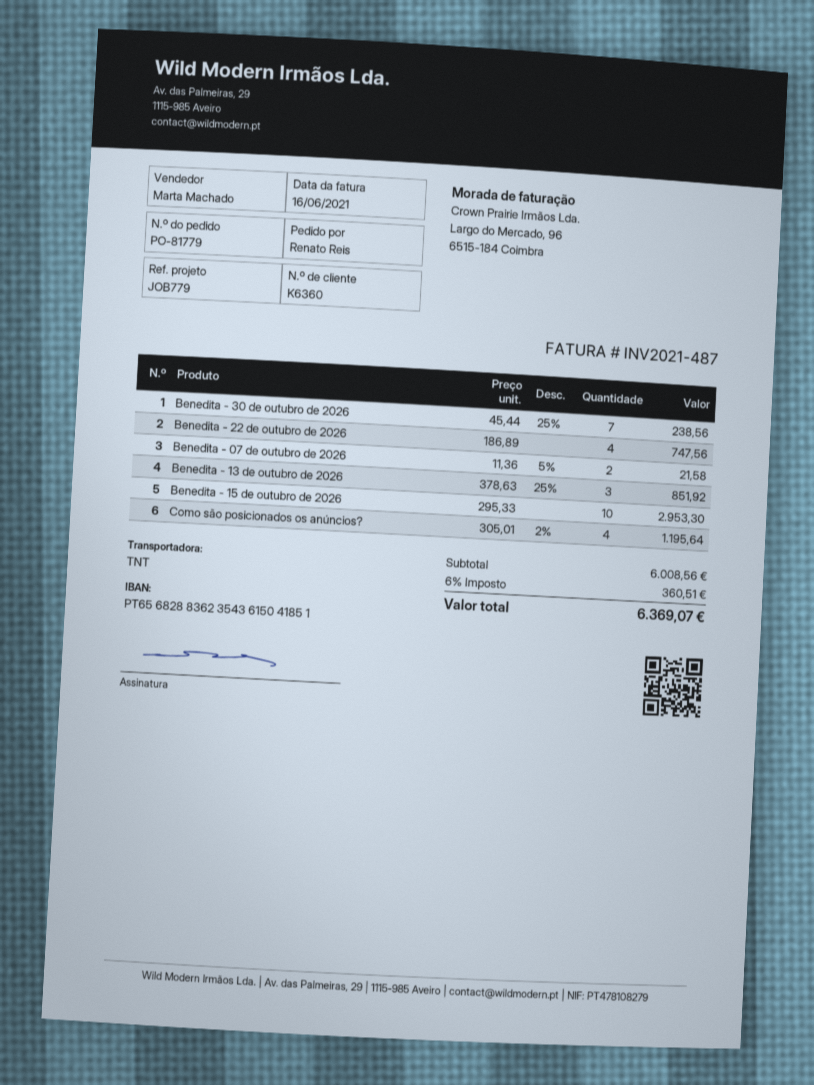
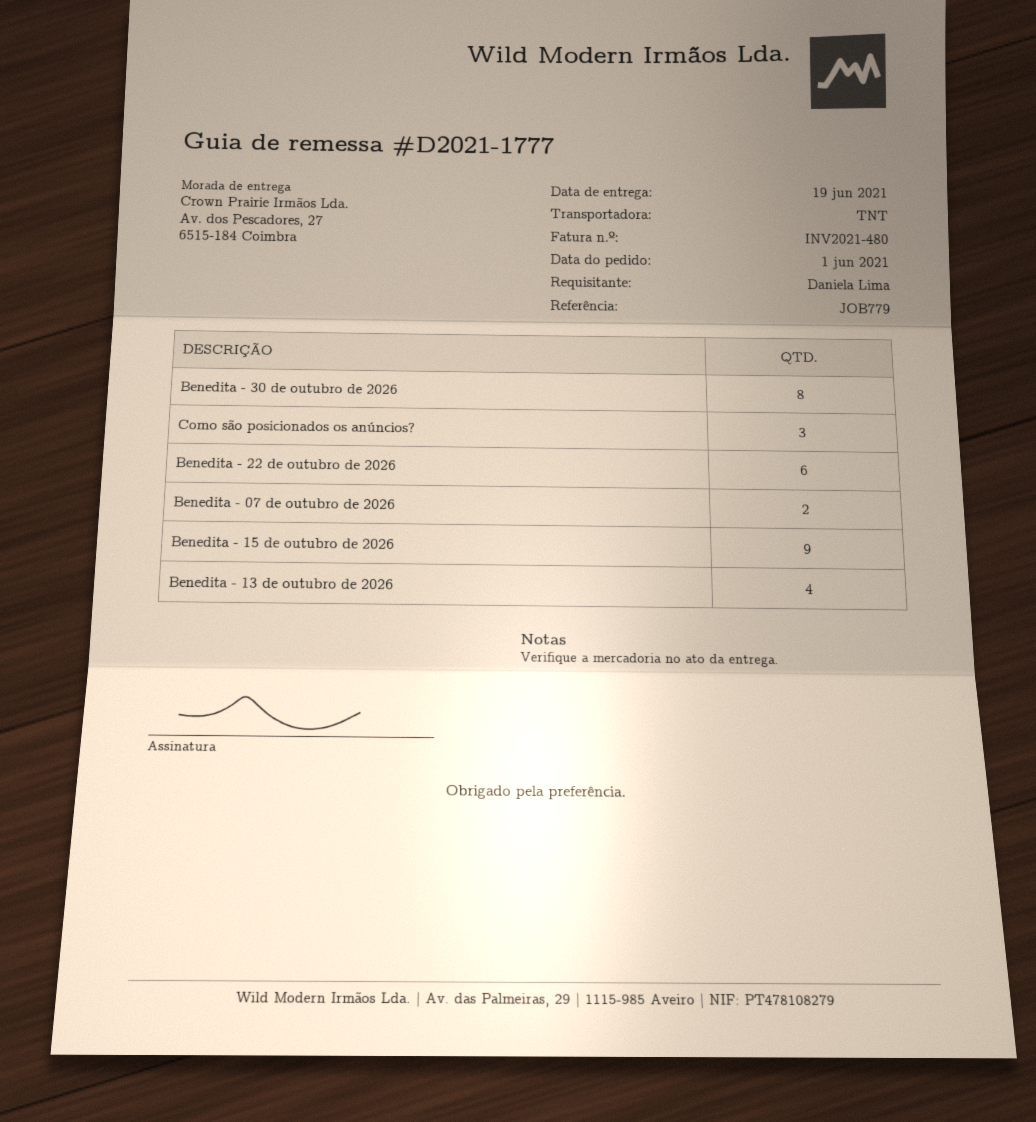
invoice number: INV2021-487 -> INV2021-480
ordered by: Renato Reis -> Daniela Lima
Benedita - 30 de outubro de 2026: 7 -> 8
Benedita - 22 de outubro de 2026: 4 -> 6
Benedita - 13 de outubro de 2026: 3 -> 4
Benedita - 15 de outubro de 2026: 10 -> 9
Como são posicionados os anúncios?: 4 -> 3

